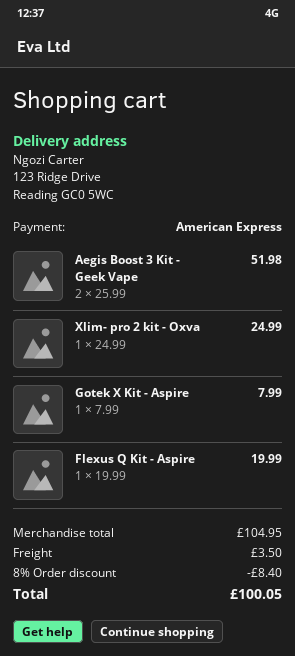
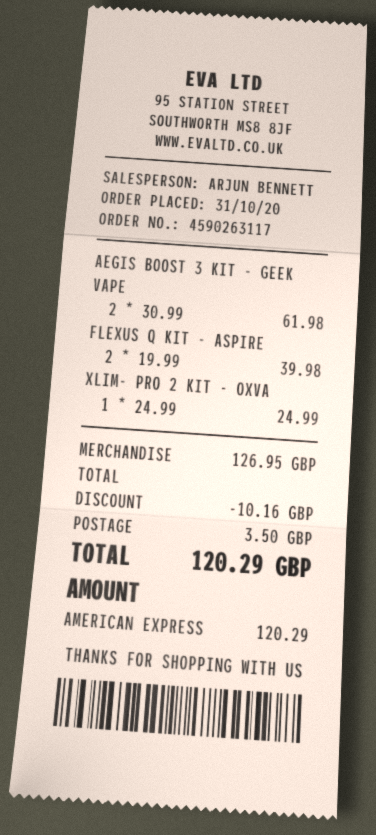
Aegis Boost 3 Kit - Geek Vape: 2 x 25.99 = 51.98 -> 2 x 30.99 = 61.98
Gotek X Kit - Aspire: 1 x 7.99 = 7.99 -> none
Flexus Q Kit - Aspire: 1 x 19.99 = 19.99 -> 2 x 19.99 = 39.98
subtotal: 104.95 -> 126.95
discount: 8.40 -> 10.16
total: 100.05 -> 120.29

